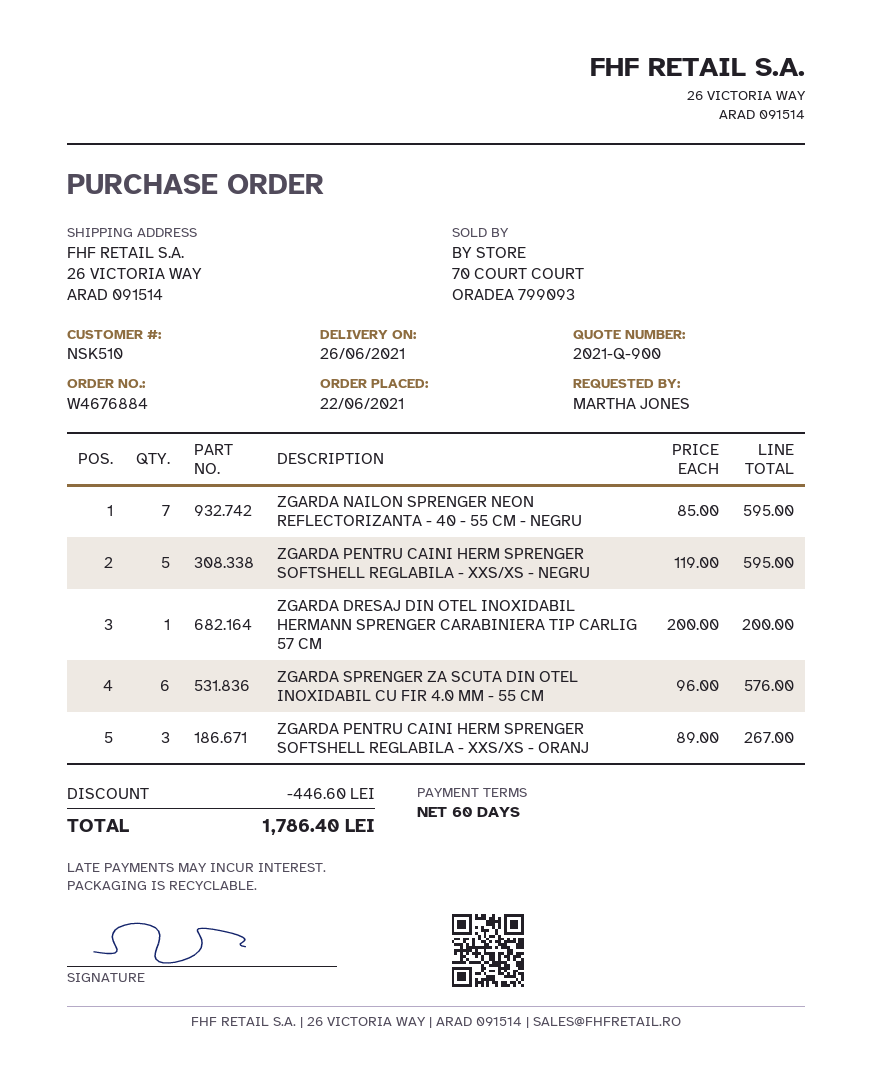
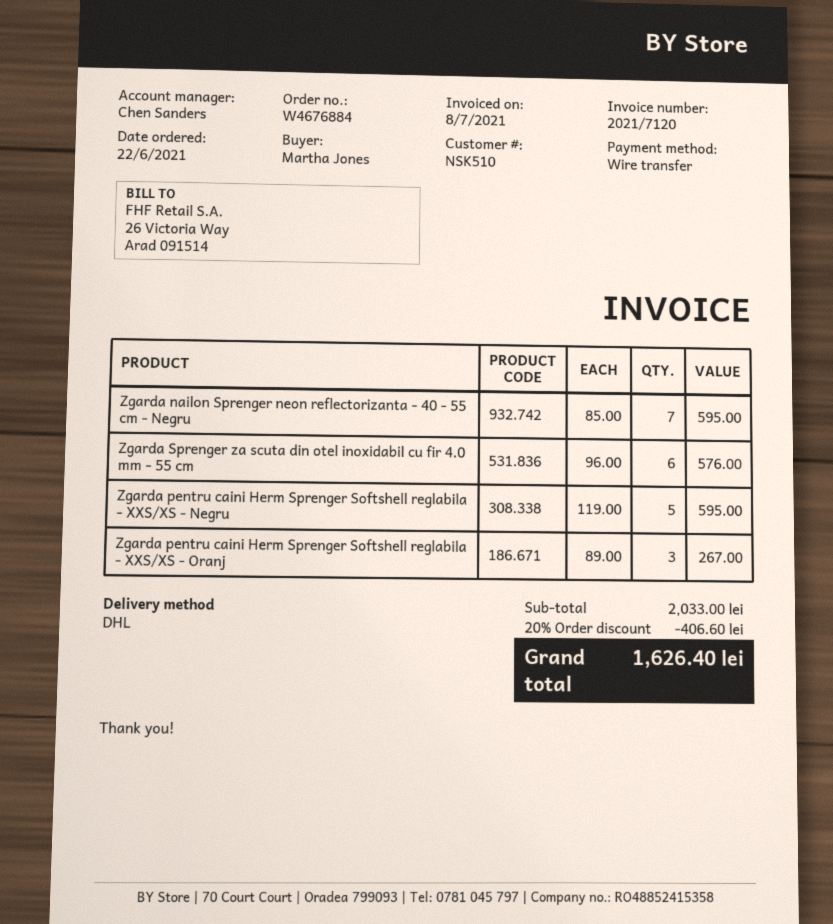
ZGARDA DRESAJ DIN OTEL INOXIDABIL HERMANN SPRENGER CARABINIERA TIP CARLIG 57 CM: 1 x 200.00 = 200.00 -> none
discount: 446.60 -> 406.60
total: 1786.40 -> 1626.40

